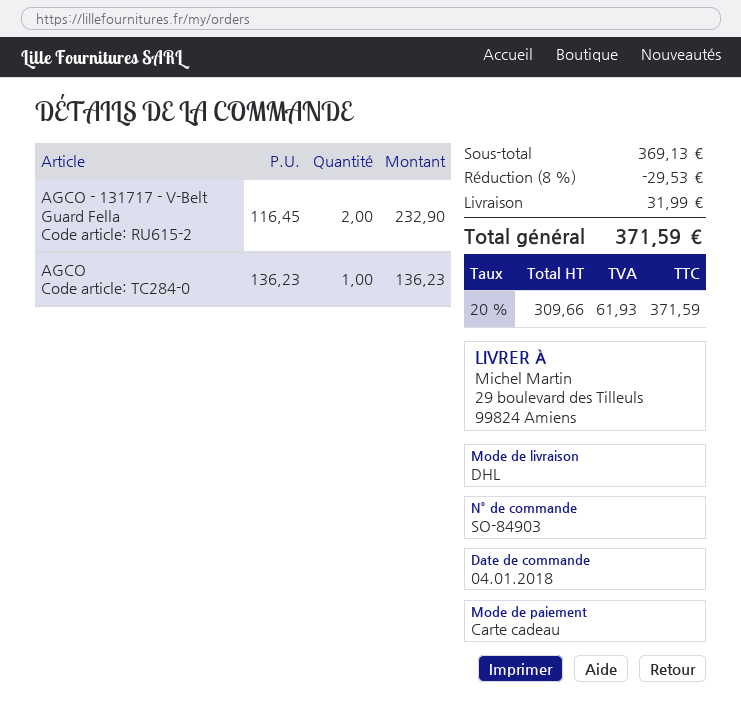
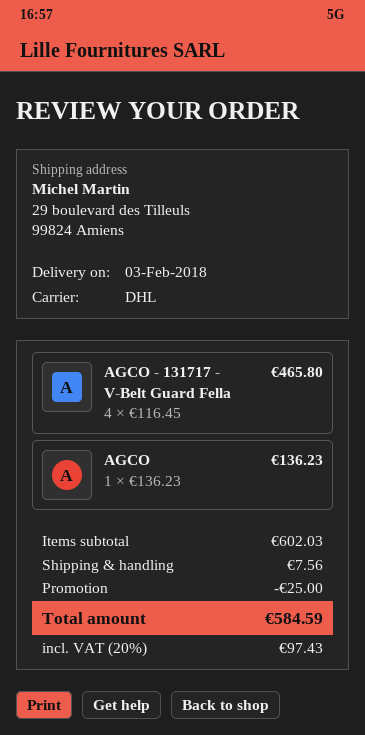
AGCO - 131717 - V-Belt Guard Fella: 2 x 116.45 = 232.90 -> 4 x 116.45 = 465.80
subtotal: 369.13 -> 602.03
discount: 29.53 -> 25.00
shipping: 31.99 -> 7.56
tax: 20% = 61.93 -> 20% = 97.43
total: 371.59 -> 584.59

